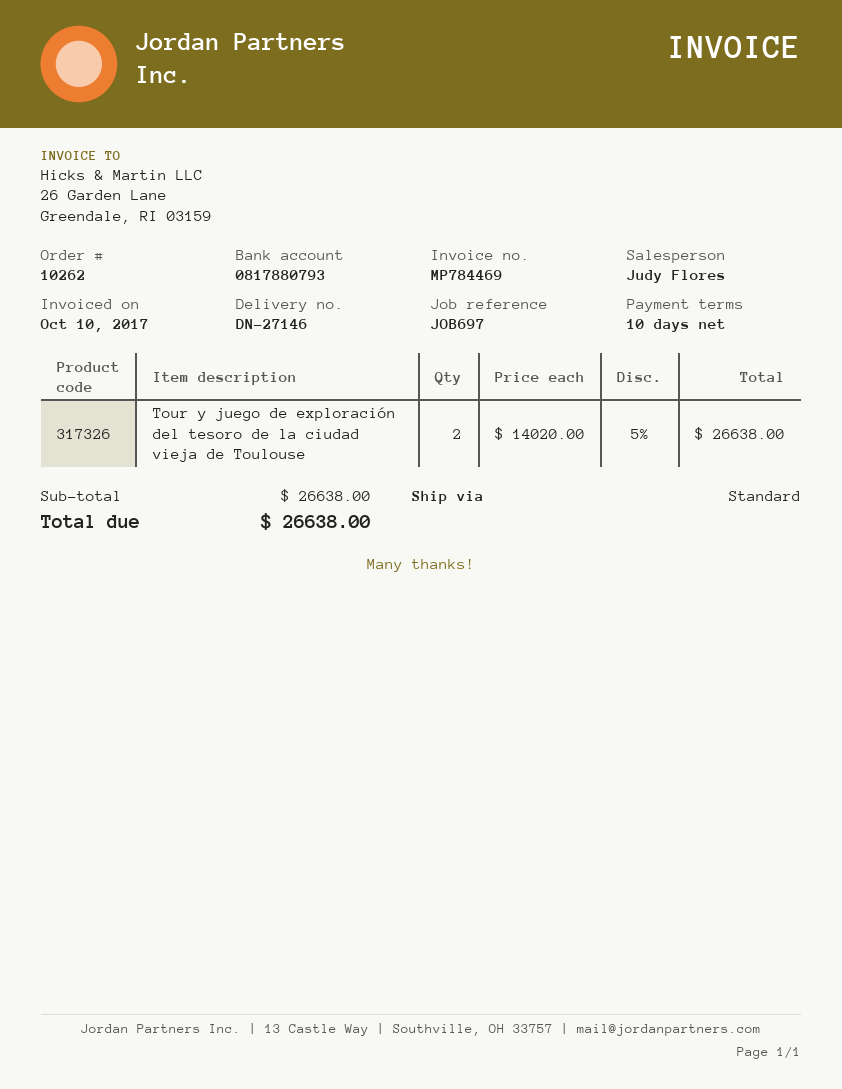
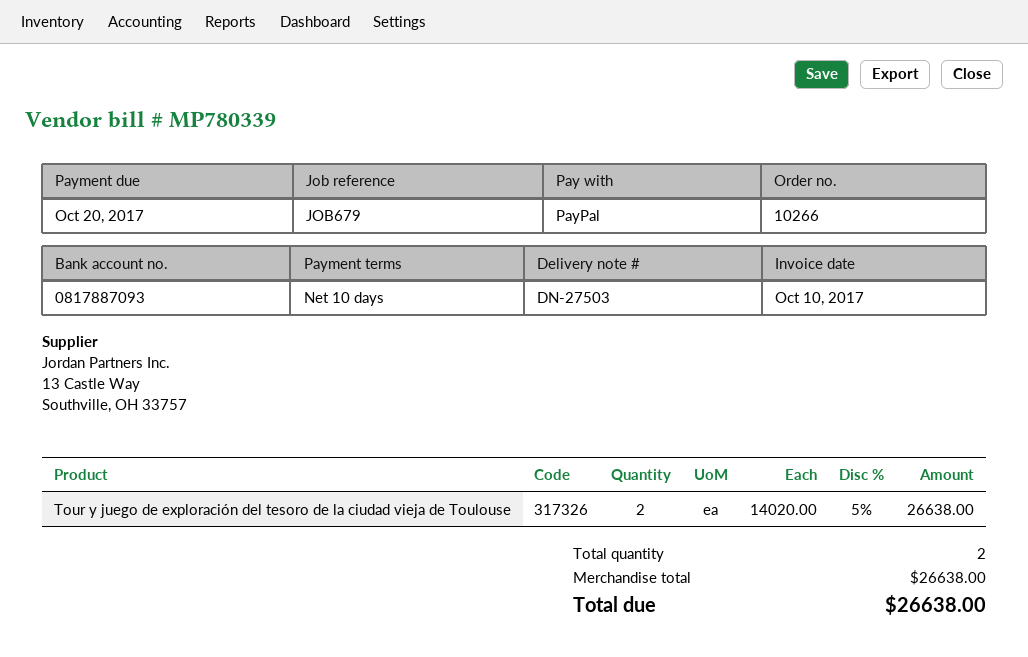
order number: 10262 -> 10266
delivery note number: DN-27146 -> DN-27503
invoice number: MP784469 -> MP780339
reference: JOB697 -> JOB679
bank account: 0817880793 -> 0817887093

